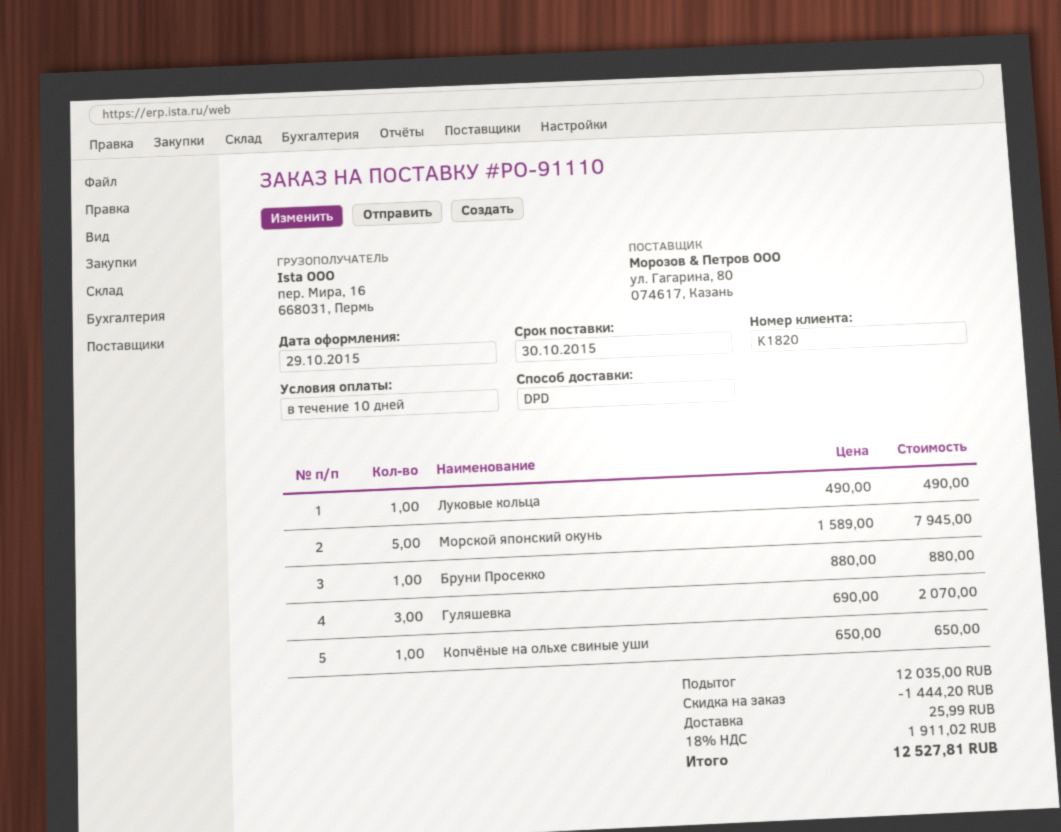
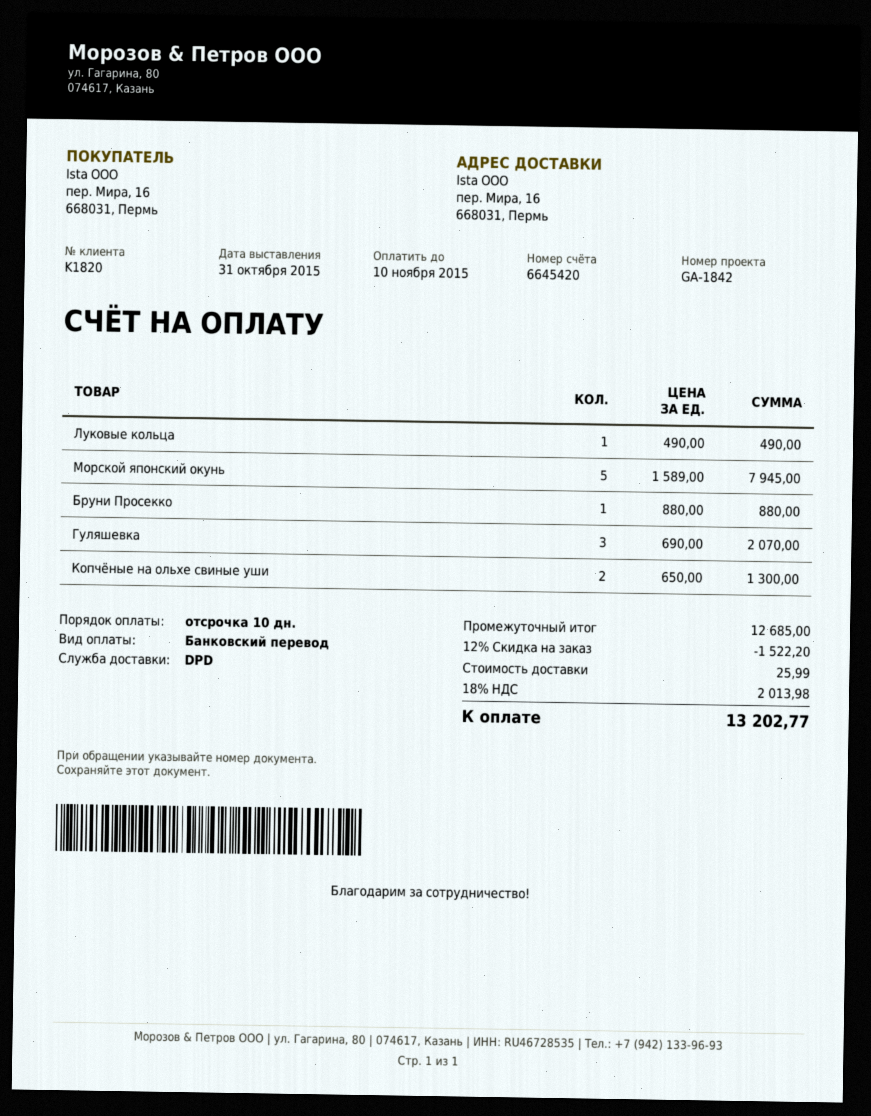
Копчёные на ольхе свиные уши: 1 x 650.00 = 650.00 -> 2 x 650.00 = 1300.00
subtotal: 12035.00 -> 12685.00
discount: 1444.20 -> 1522.20
tax: 18% = 1911.02 -> 18% = 2013.98
total: 12527.81 -> 13202.77

